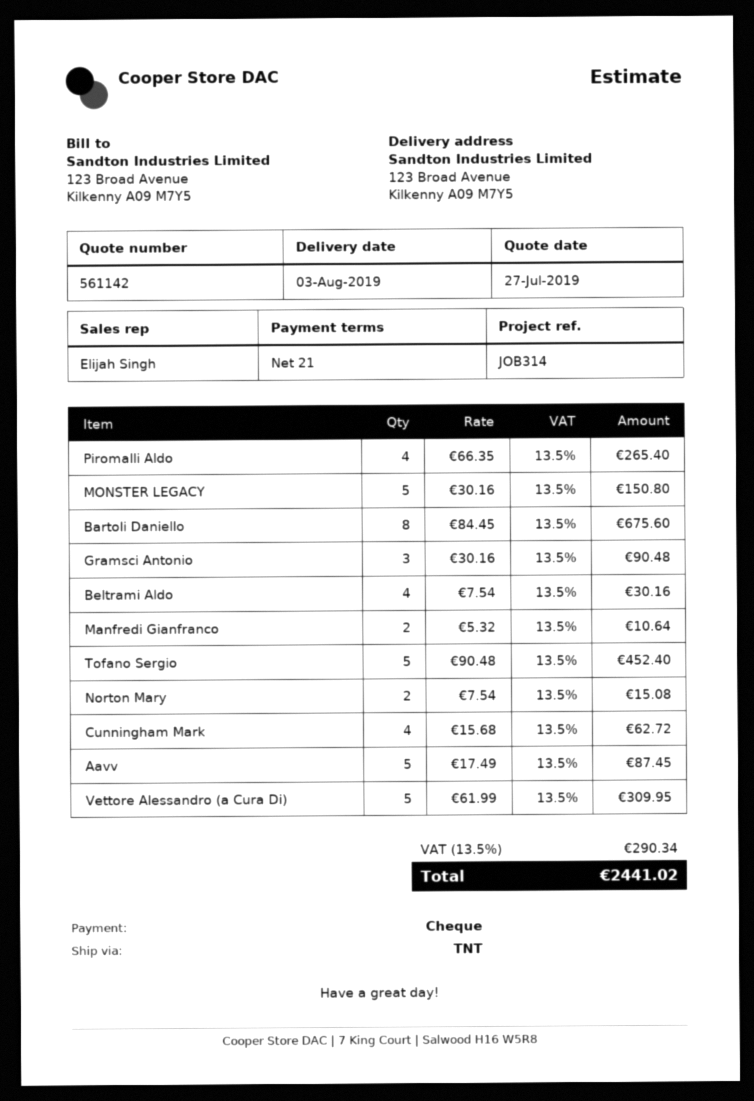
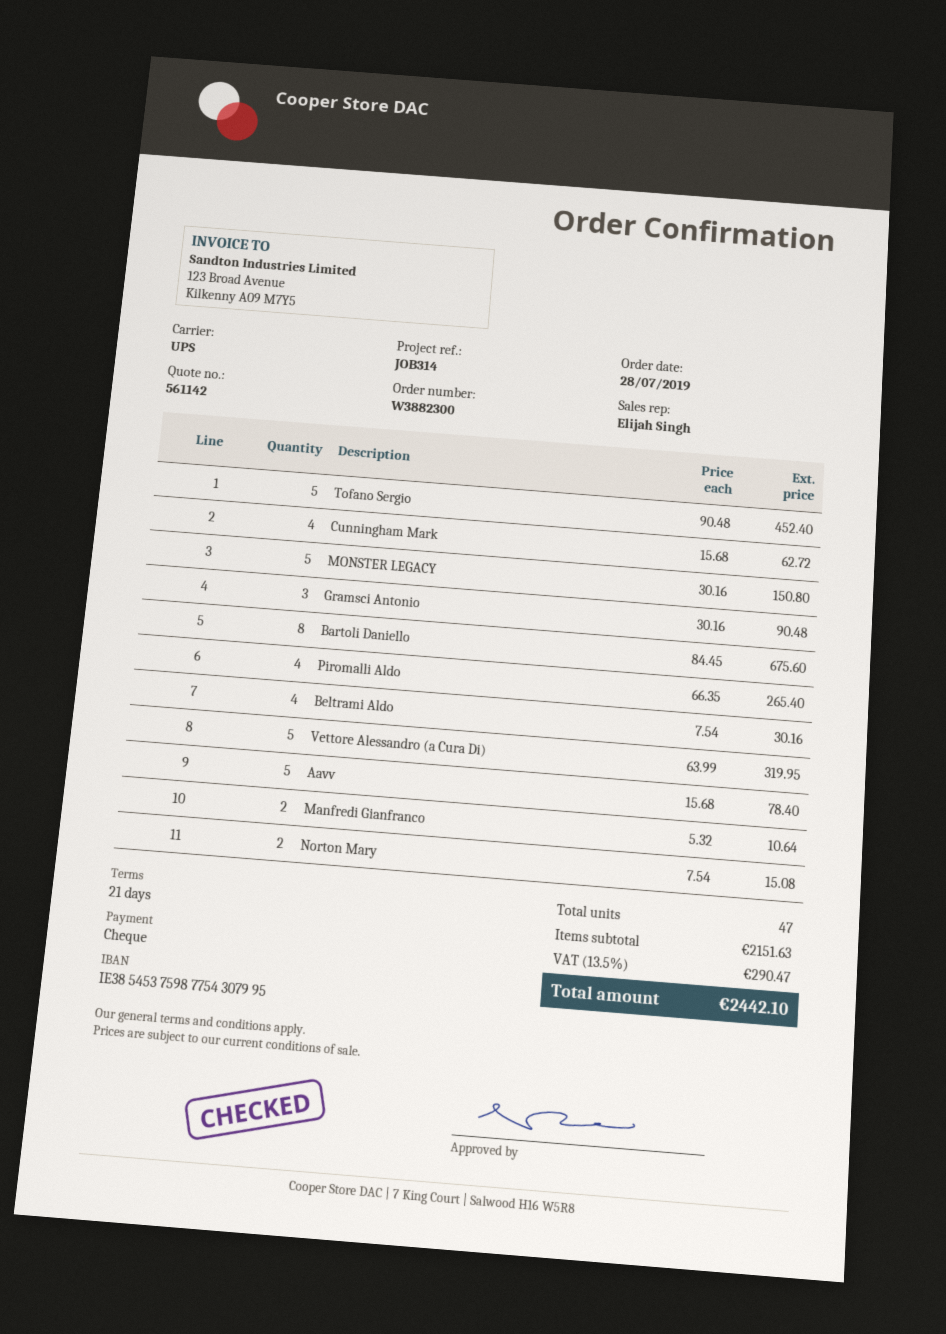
shipping method: TNT -> UPS
Aavv: 5 x 17.49 = 87.45 -> 5 x 15.68 = 78.40
Vettore Alessandro (a Cura Di): 5 x 61.99 = 309.95 -> 5 x 63.99 = 319.95
tax: 13.5% = 290.34 -> 13.5% = 290.47
total: 2441.02 -> 2442.10

